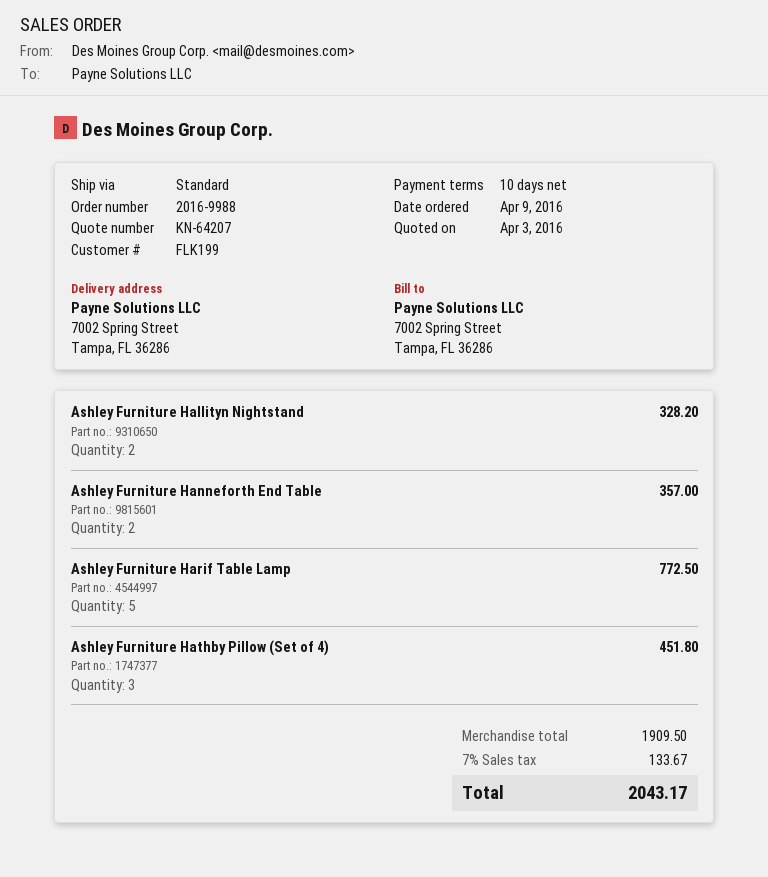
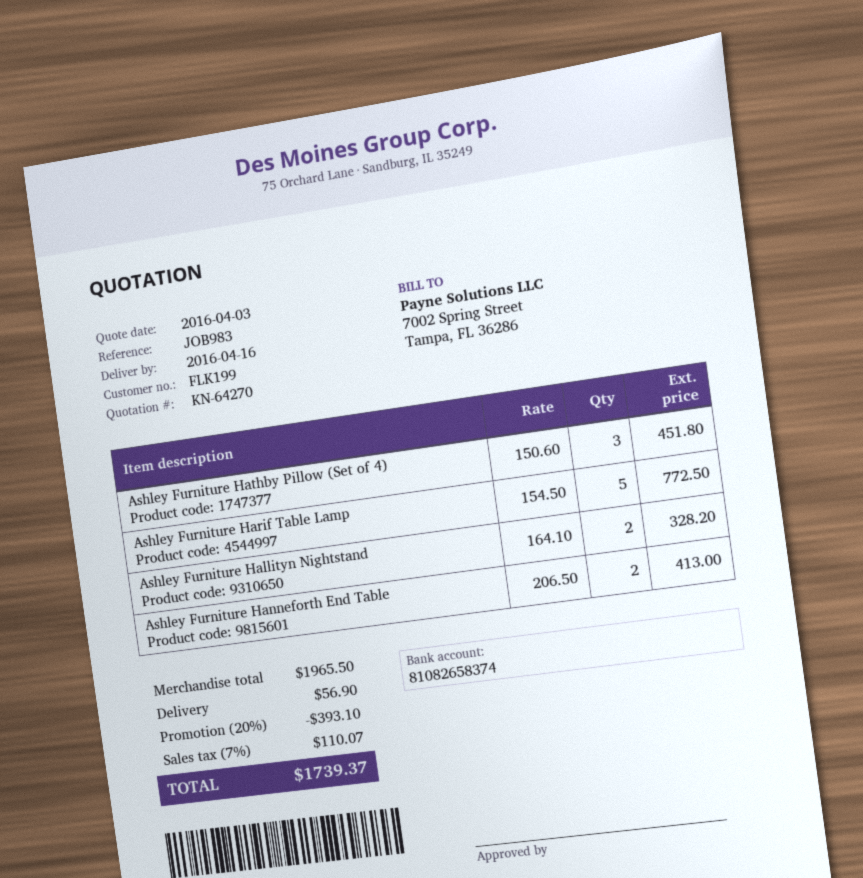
quote number: KN-64207 -> KN-64270
Ashley Furniture Hanneforth End Table: 2 for 357.00 -> 2 for 413.00
subtotal: 1909.50 -> 1965.50
discount: none -> 20% = 393.10
shipping: none -> 56.90
tax: 7% = 133.67 -> 7% = 110.07
total: 2043.17 -> 1739.37

